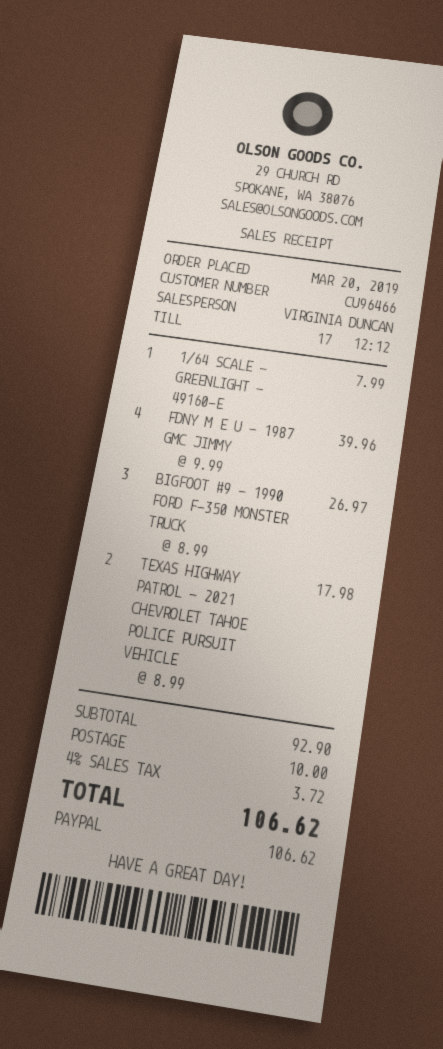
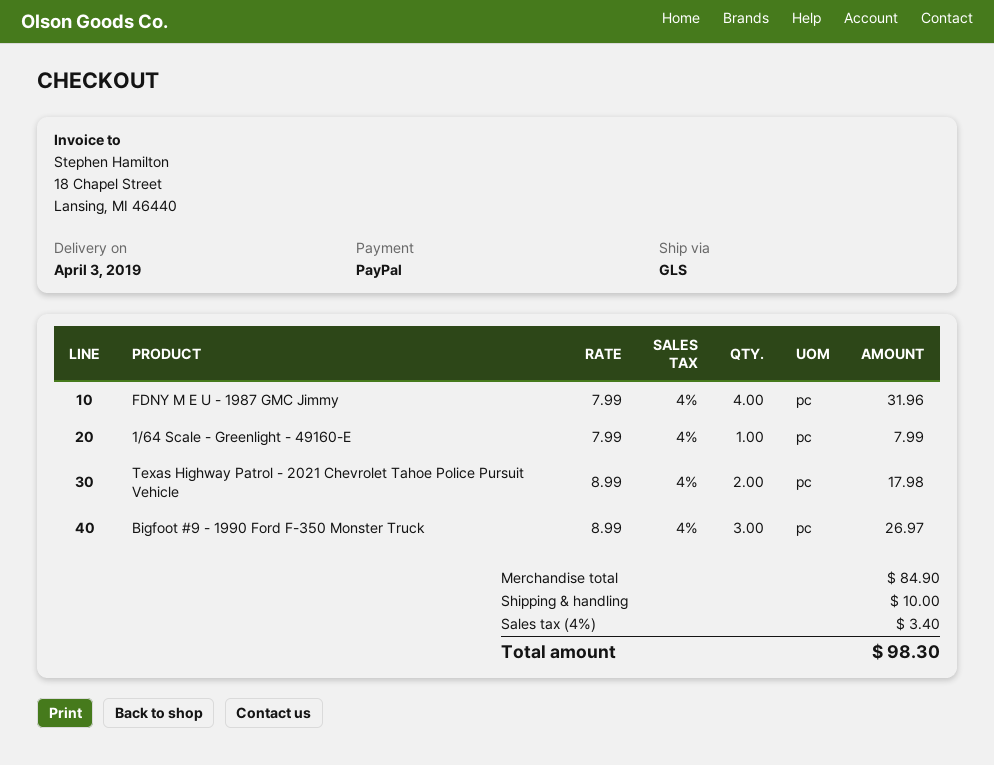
FDNY M E U - 1987 GMC JIMMY: 4 x 9.99 = 39.96 -> 4 x 7.99 = 31.96
subtotal: 92.90 -> 84.90
tax: 4% = 3.72 -> 4% = 3.40
total: 106.62 -> 98.30

